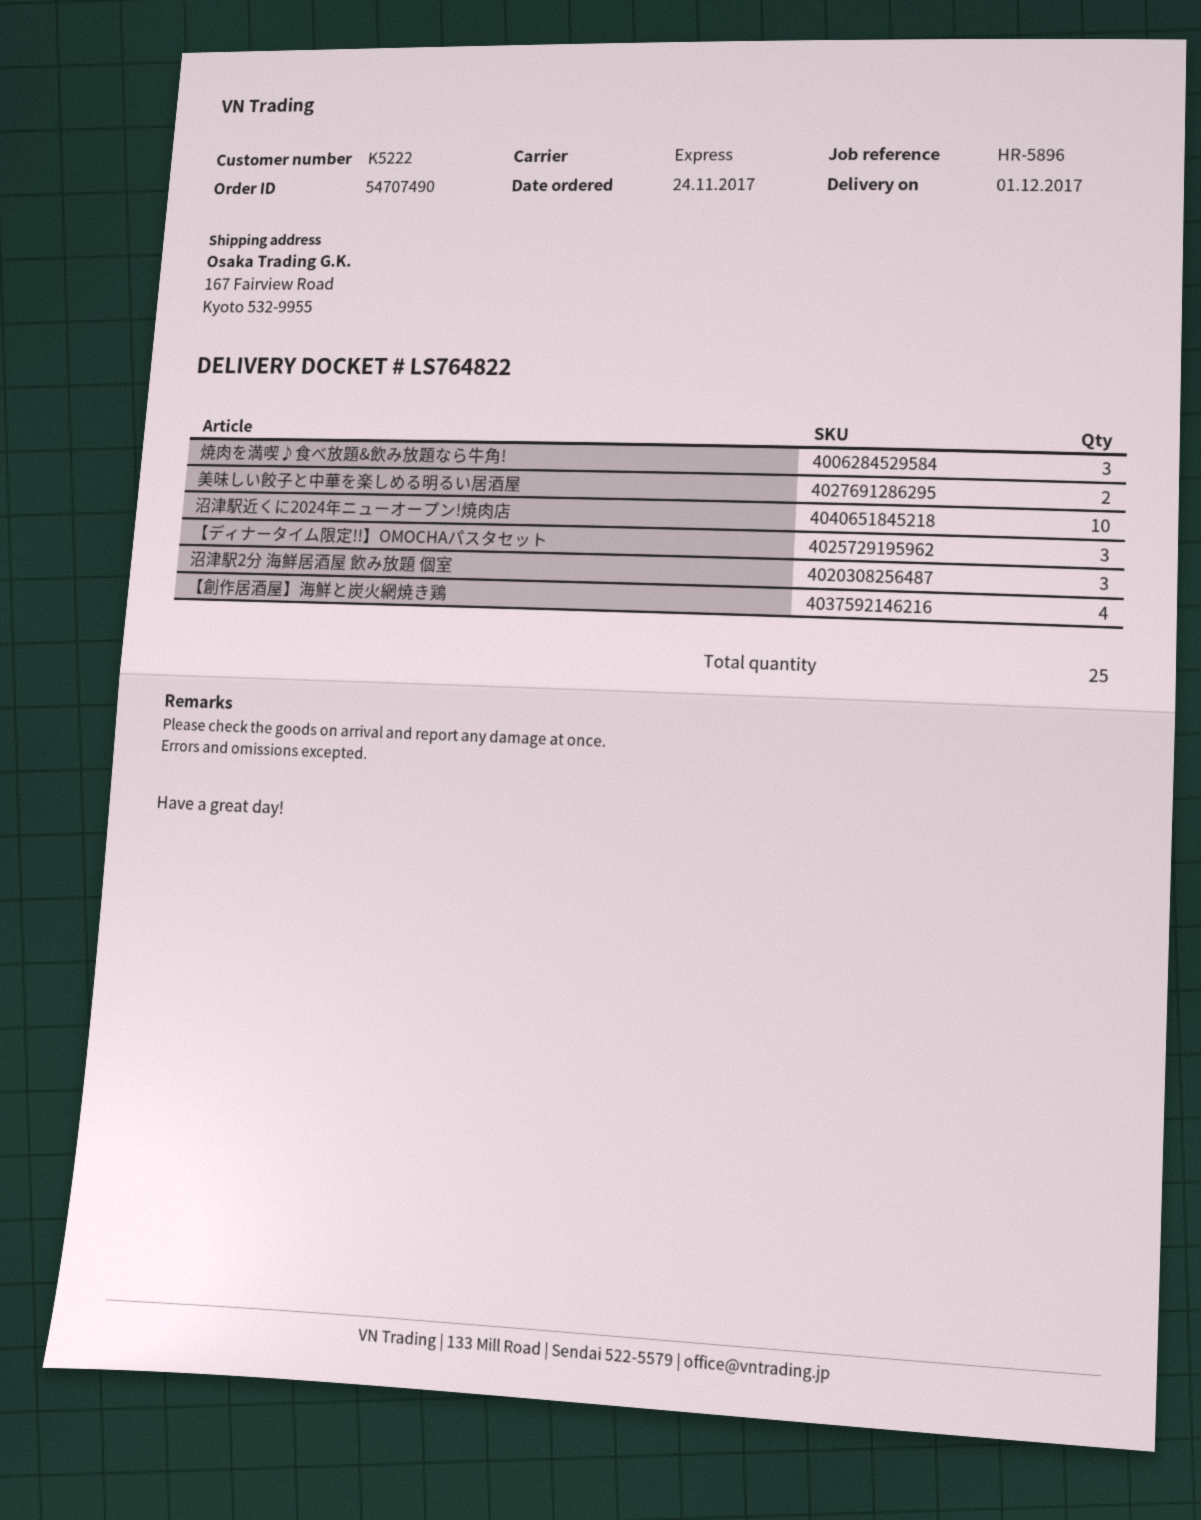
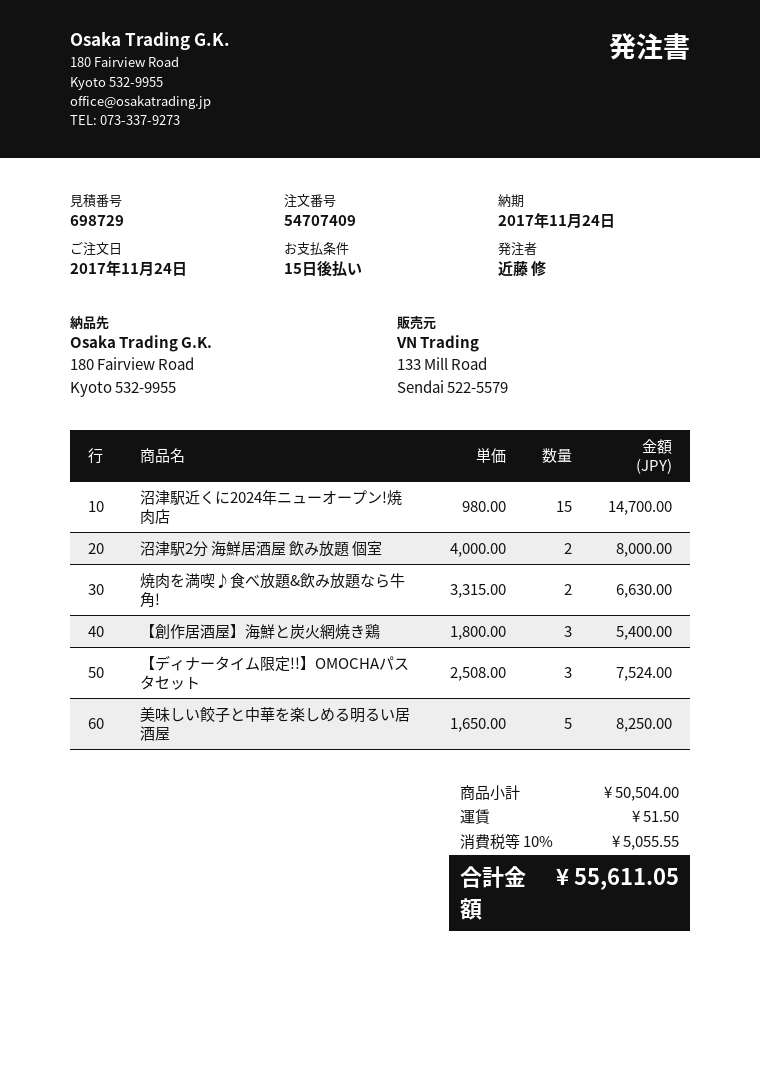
order number: 54707490 -> 54707409
delivery date: 2017-12-01 -> 2017-11-24
ship to: 167 Fairview Road, Kyoto 532-9955 -> 180 Fairview Road, Kyoto 532-9955
焼肉を満喫♪食べ放題&飲み放題なら牛角!: 3 -> 2
美味しい餃子と中華を楽しめる明るい居酒屋: 2 -> 5
沼津駅近くに2024年ニューオープン!焼肉店: 10 -> 15
沼津駅2分 海鮮居酒屋 飲み放題 個室: 3 -> 2
【創作居酒屋】海鮮と炭火網焼き鶏: 4 -> 3

